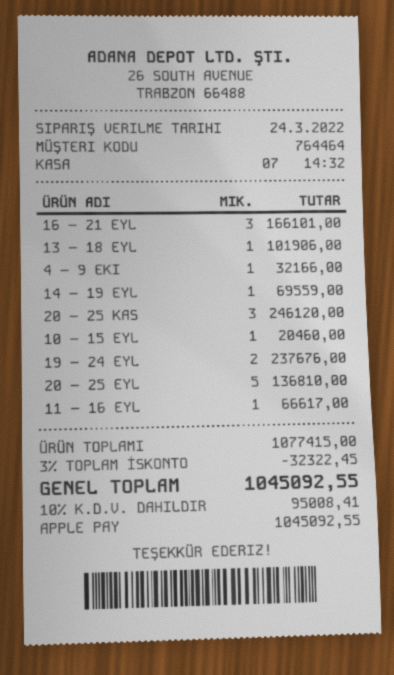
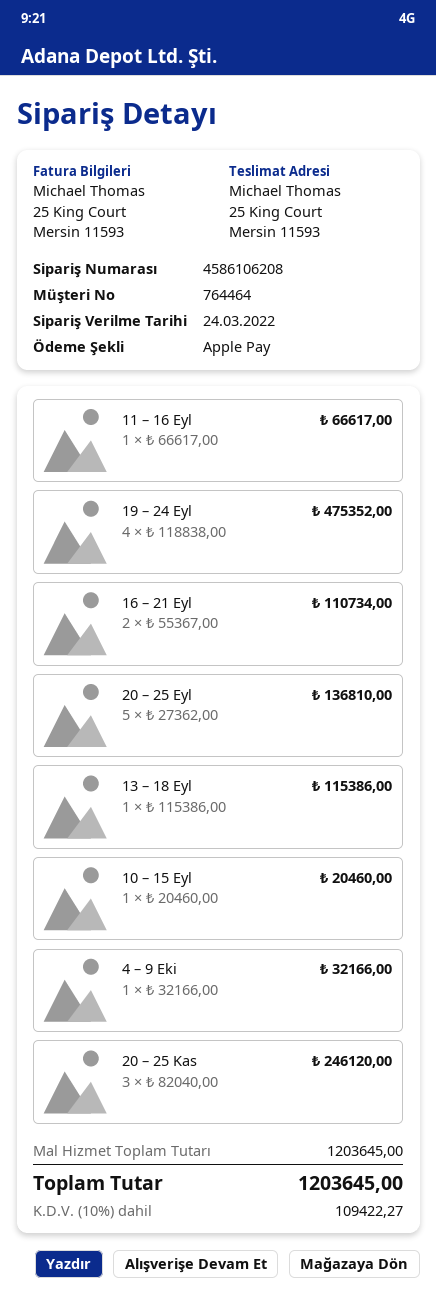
16 – 21 EYL: 3 for 166101.00 -> 2 for 110734.00
13 – 18 EYL: 1 for 101906.00 -> 1 for 115386.00
14 – 19 EYL: 1 for 69559.00 -> none
19 – 24 EYL: 2 for 237676.00 -> 4 for 475352.00
subtotal: 1077415.00 -> 1203645.00
discount: 3% = 32322.45 -> none
tax: 10% = 95008.41 -> 10% = 109422.27
total: 1045092.55 -> 1203645.00

